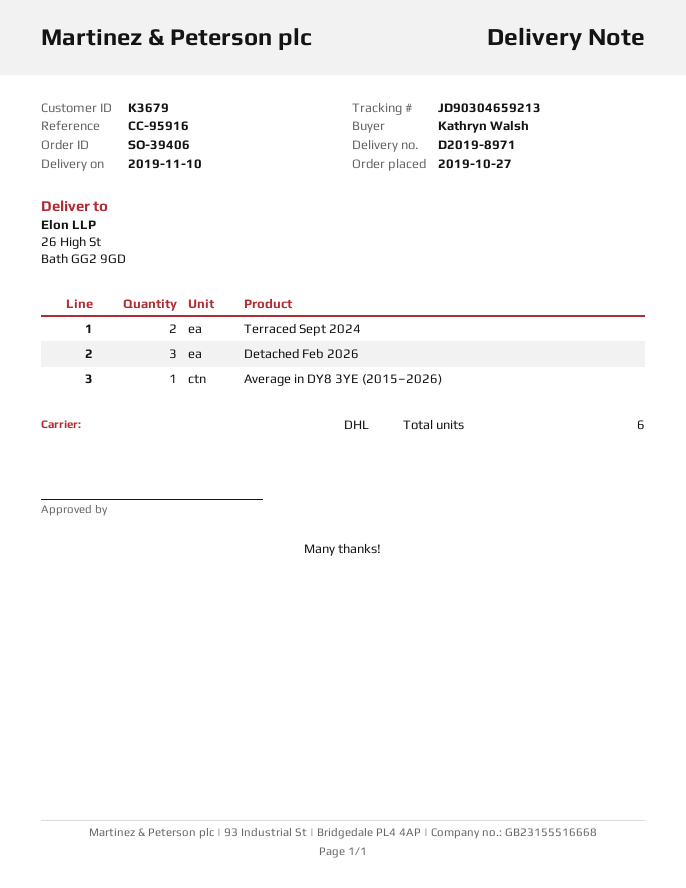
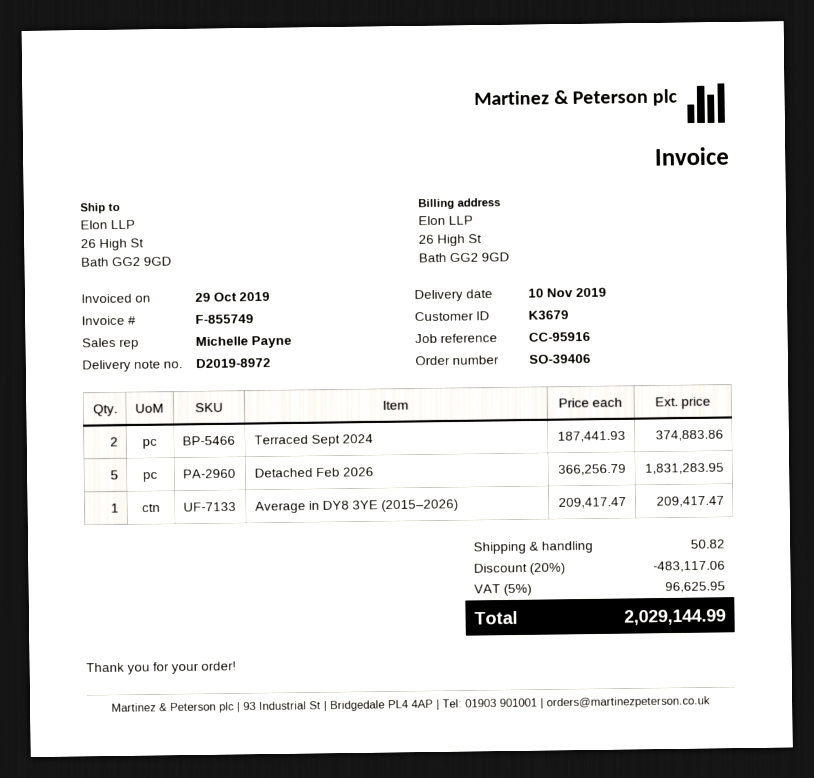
delivery note number: D2019-8971 -> D2019-8972
Detached Feb 2026: 3 -> 5

